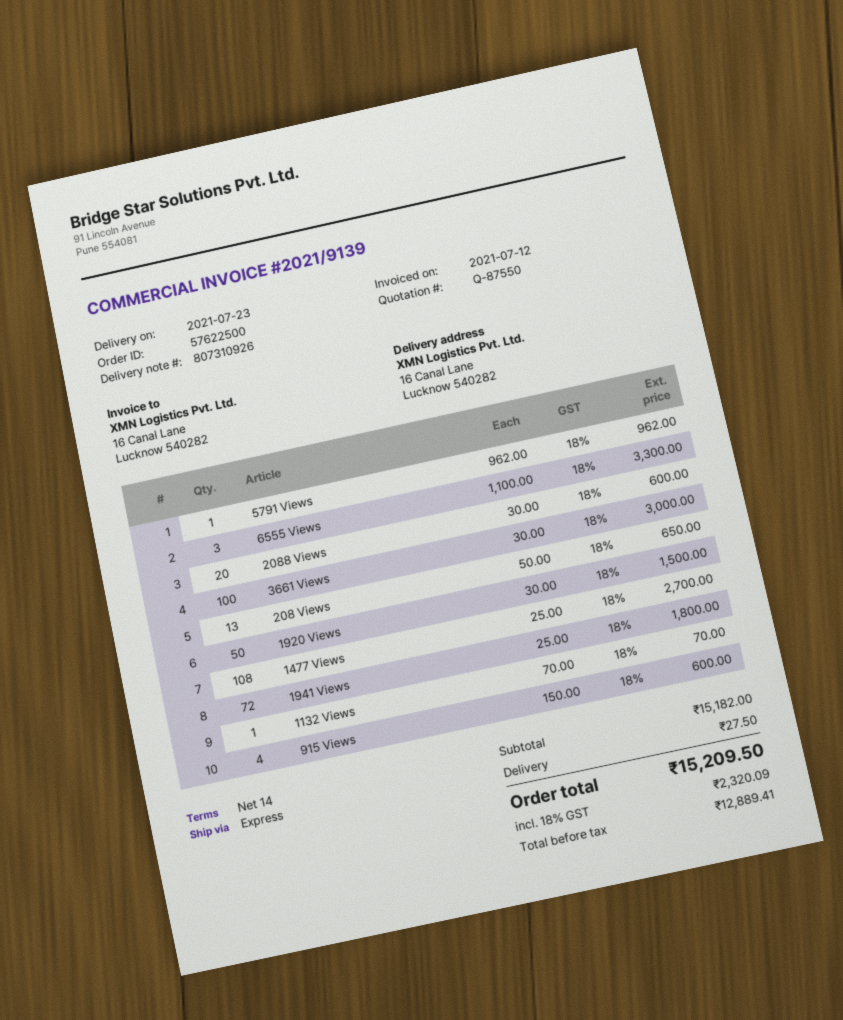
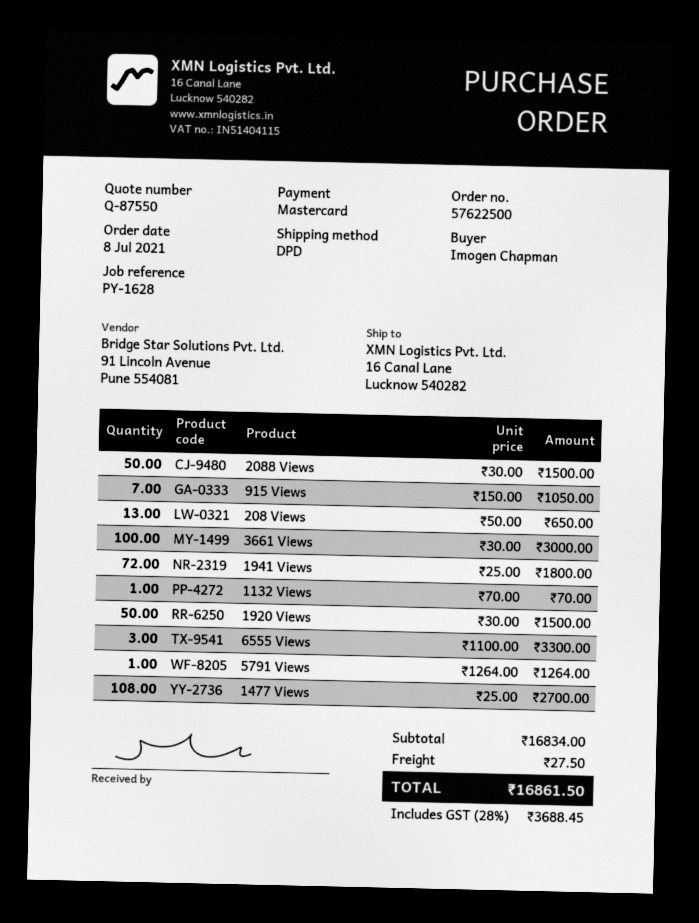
shipping method: express -> DPD
5791 Views: 1 x 962.00 = 962.00 -> 1 x 1264.00 = 1264.00
2088 Views: 20 x 30.00 = 600.00 -> 50 x 30.00 = 1500.00
915 Views: 4 x 150.00 = 600.00 -> 7 x 150.00 = 1050.00
subtotal: 15182.00 -> 16834.00
tax: 18% = 2320.09 -> 28% = 3688.45
total: 15209.50 -> 16861.50

